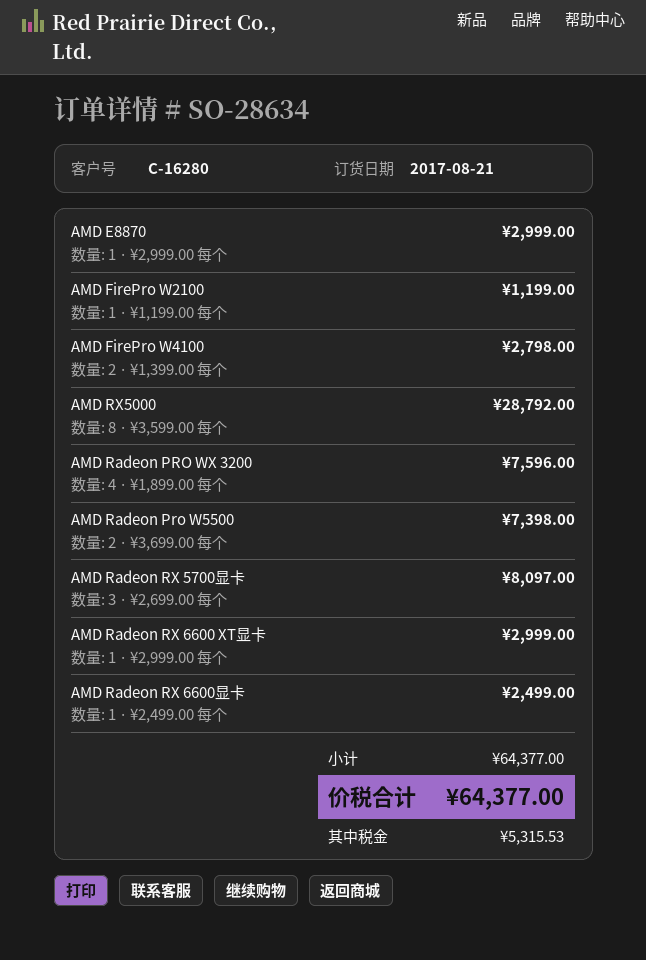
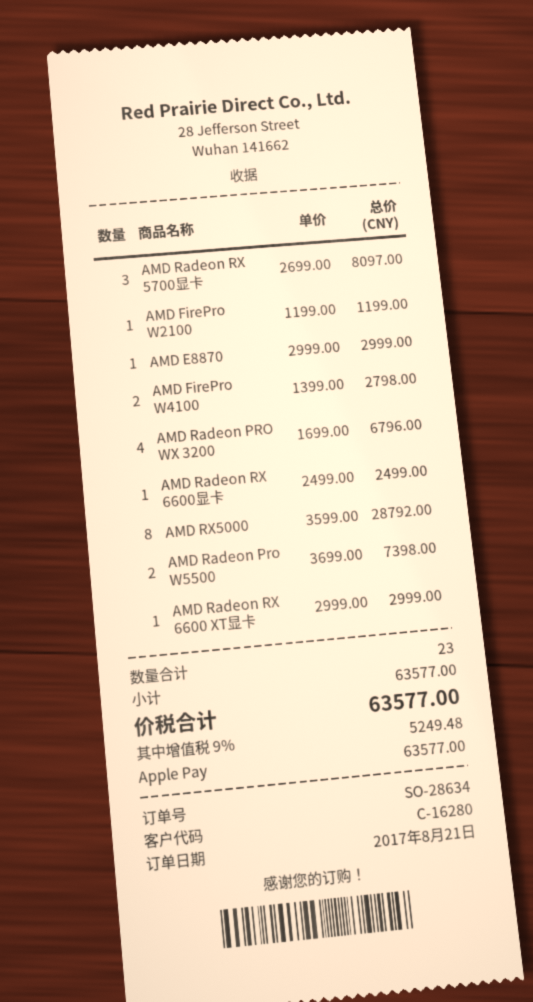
AMD Radeon PRO WX 3200: 4 x 1899.00 = 7596.00 -> 4 x 1699.00 = 6796.00
subtotal: 64377.00 -> 63577.00
tax: 5315.53 -> 5249.48
total: 64377.00 -> 63577.00

